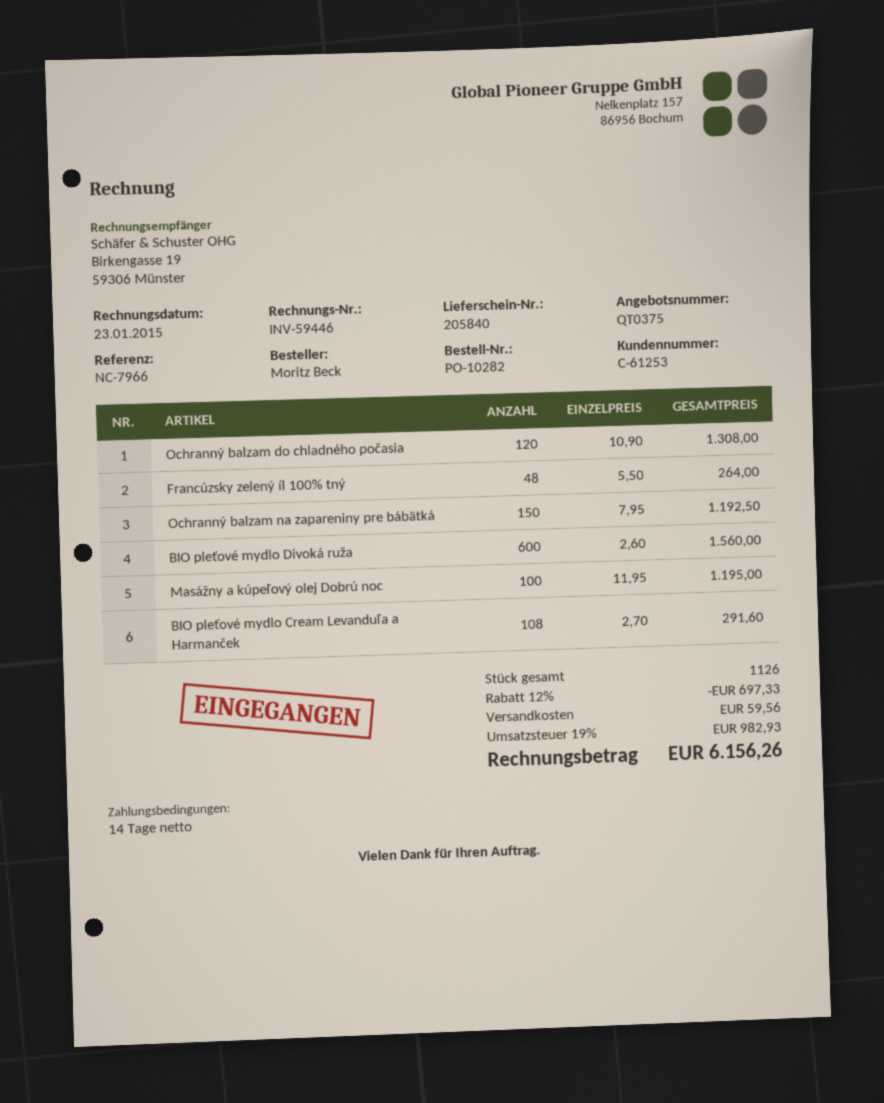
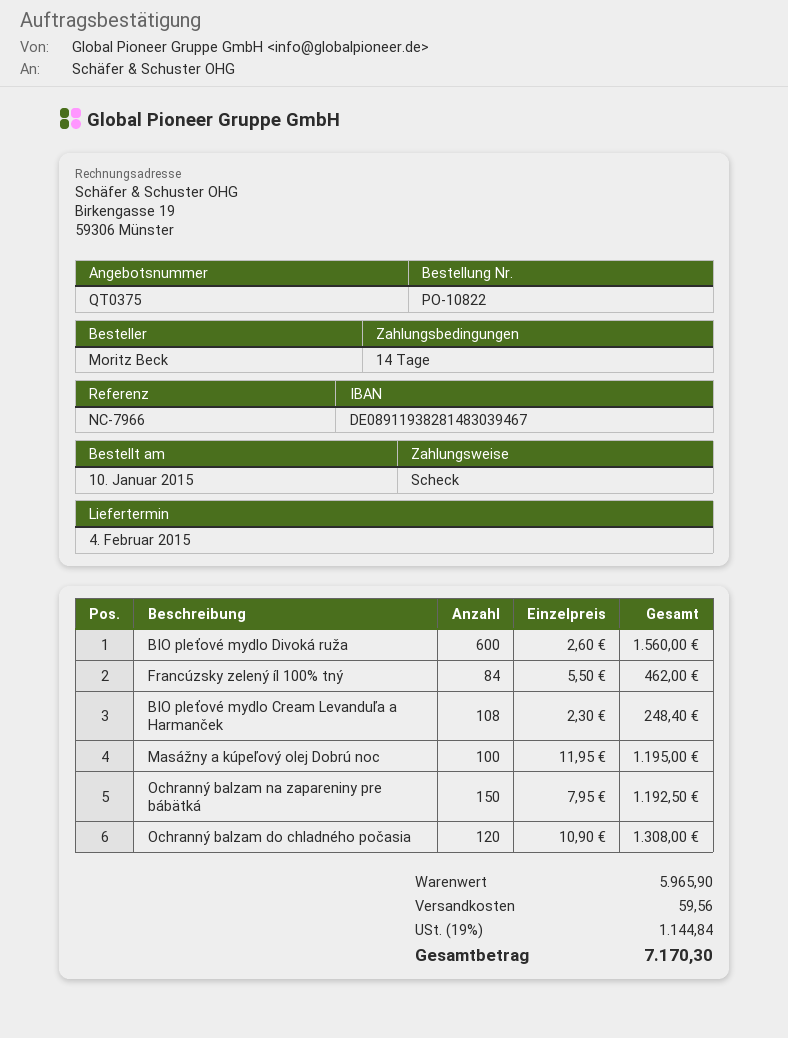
order number: PO-10282 -> PO-10822
Francúzsky zelený íl 100% tný: 48 x 5.50 = 264.00 -> 84 x 5.50 = 462.00
BIO pleťové mydlo Cream Levanduľa a Harmanček: 108 x 2.70 = 291.60 -> 108 x 2.30 = 248.40
discount: 12% = 697.33 -> none
tax: 19% = 982.93 -> 19% = 1144.84
total: 6156.26 -> 7170.30

